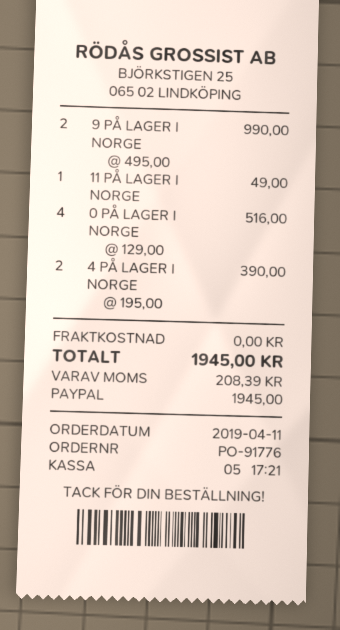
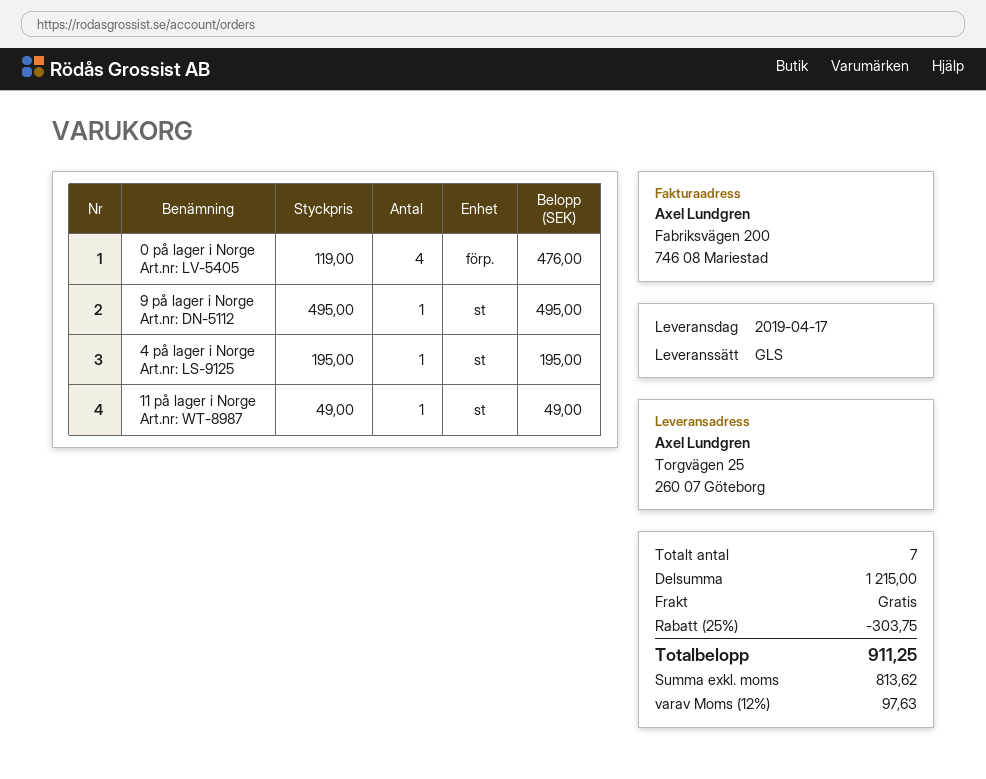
9 PÅ LAGER I NORGE: 2 x 495.00 = 990.00 -> 1 x 495.00 = 495.00
0 PÅ LAGER I NORGE: 4 x 129.00 = 516.00 -> 4 x 119.00 = 476.00
4 PÅ LAGER I NORGE: 2 x 195.00 = 390.00 -> 1 x 195.00 = 195.00
discount: none -> 25% = 303.75
tax: 208.39 -> 97.63
total: 1945.00 -> 911.25

